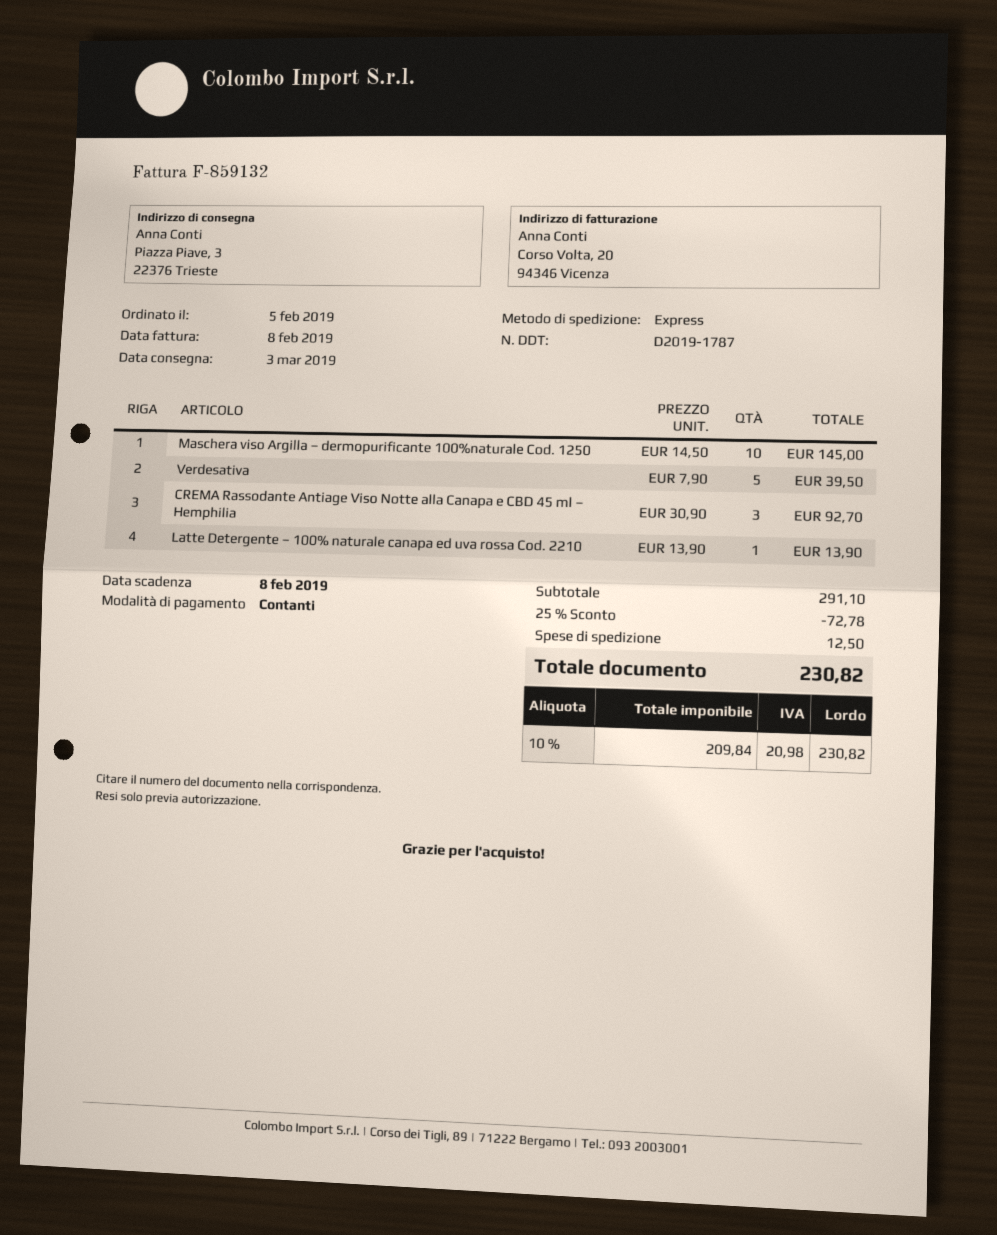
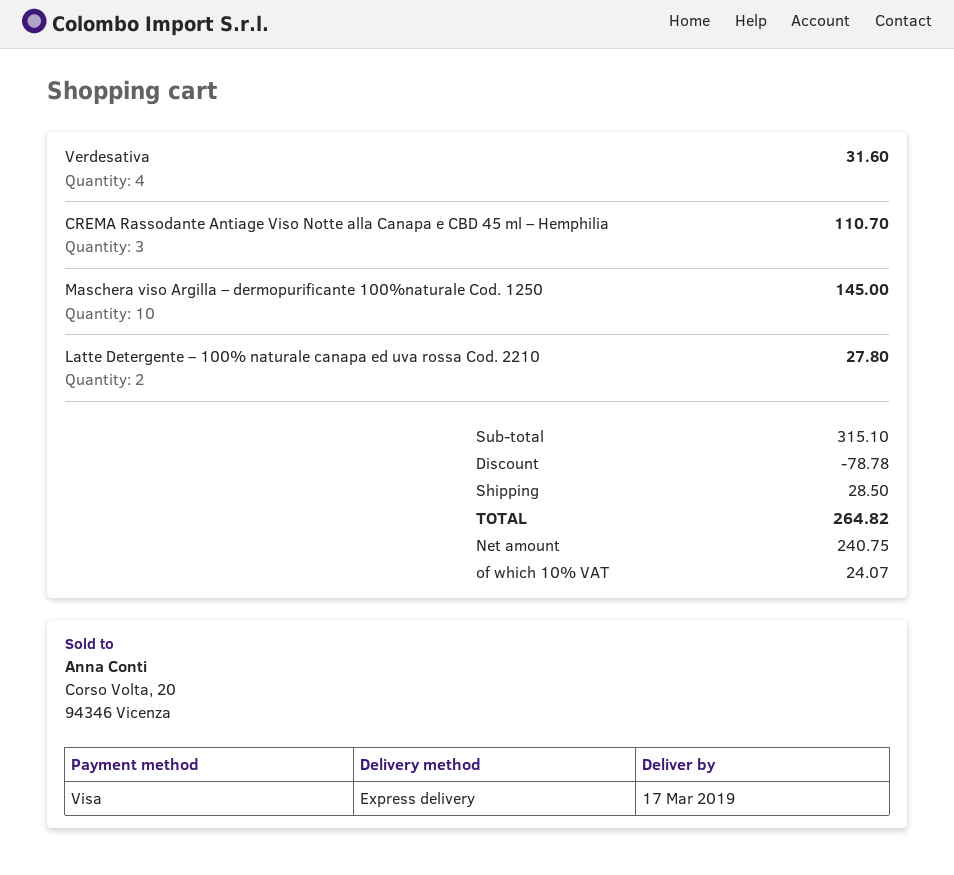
delivery date: 2019-03-03 -> 2019-03-17
payment method: cash -> Visa
Verdesativa: 5 for 39.50 -> 4 for 31.60
CREMA Rassodante Antiage Viso Notte alla Canapa e CBD 45 ml – Hemphilia: 3 for 92.70 -> 3 for 110.70
Latte Detergente – 100% naturale canapa ed uva rossa Cod. 2210: 1 for 13.90 -> 2 for 27.80
subtotal: 291.10 -> 315.10
discount: 72.78 -> 78.78
shipping: 12.50 -> 28.50
net: 209.84 -> 240.75
tax: 10% = 20.98 -> 10% = 24.07
total: 230.82 -> 264.82

